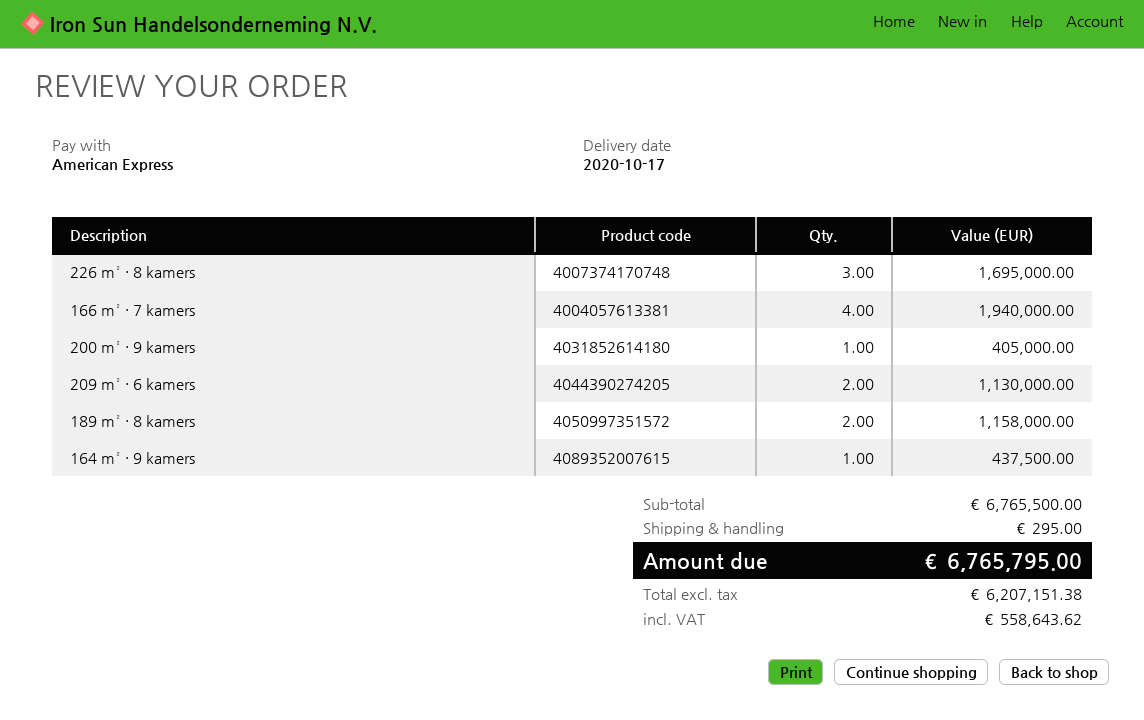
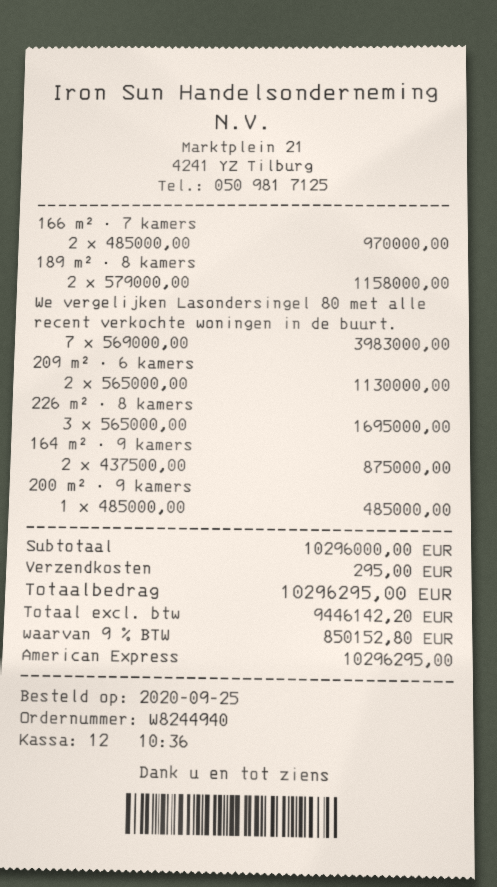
166 m² · 7 kamers: 4 for 1940000.00 -> 2 for 970000.00
200 m² · 9 kamers: 1 for 405000.00 -> 1 for 485000.00
164 m² · 9 kamers: 1 for 437500.00 -> 2 for 875000.00
We vergelijken Lasondersingel 80 met alle recent verkochte woningen in de buurt.: none -> 7 for 3983000.00
subtotal: 6765500.00 -> 10296000.00
net: 6207151.38 -> 9446142.20
tax: 558643.62 -> 850152.80
total: 6765795.00 -> 10296295.00

